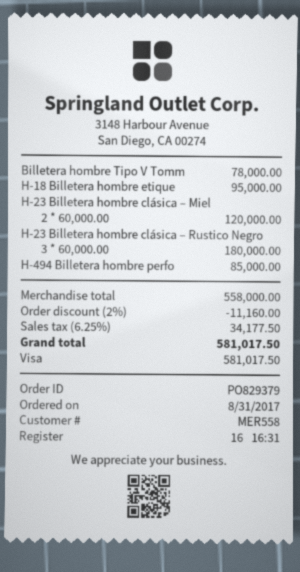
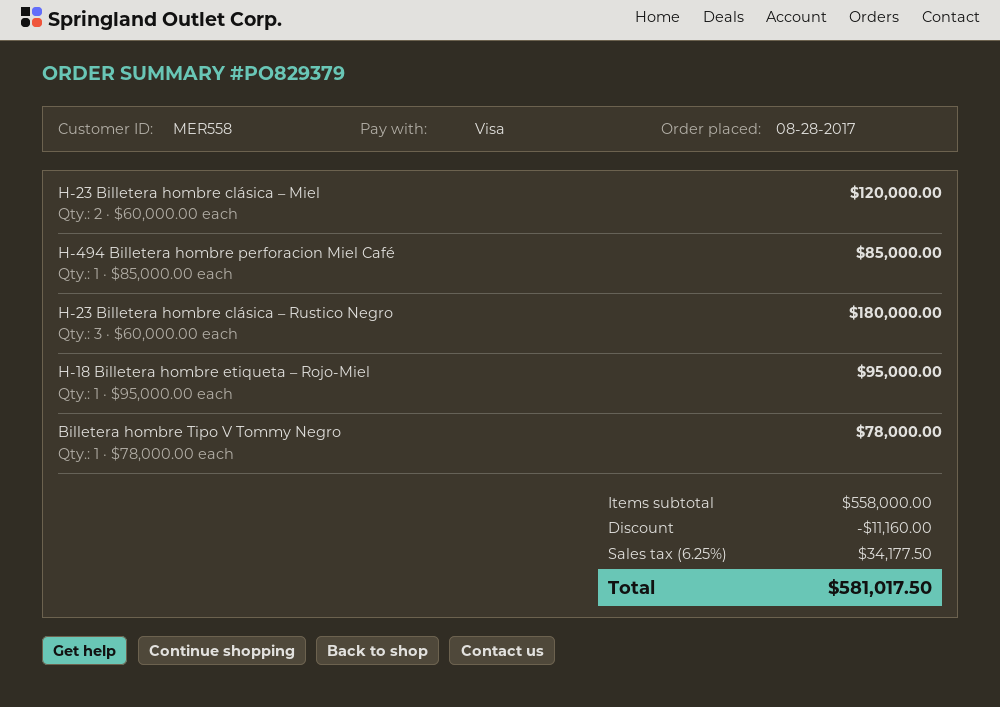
order date: 2017-08-31 -> 2017-08-28

